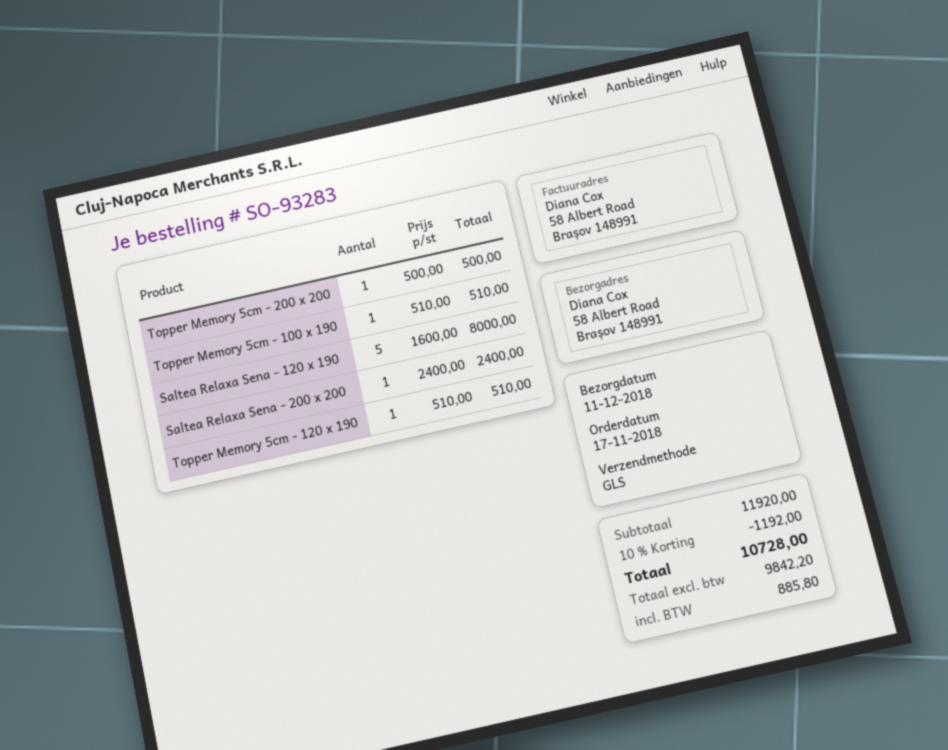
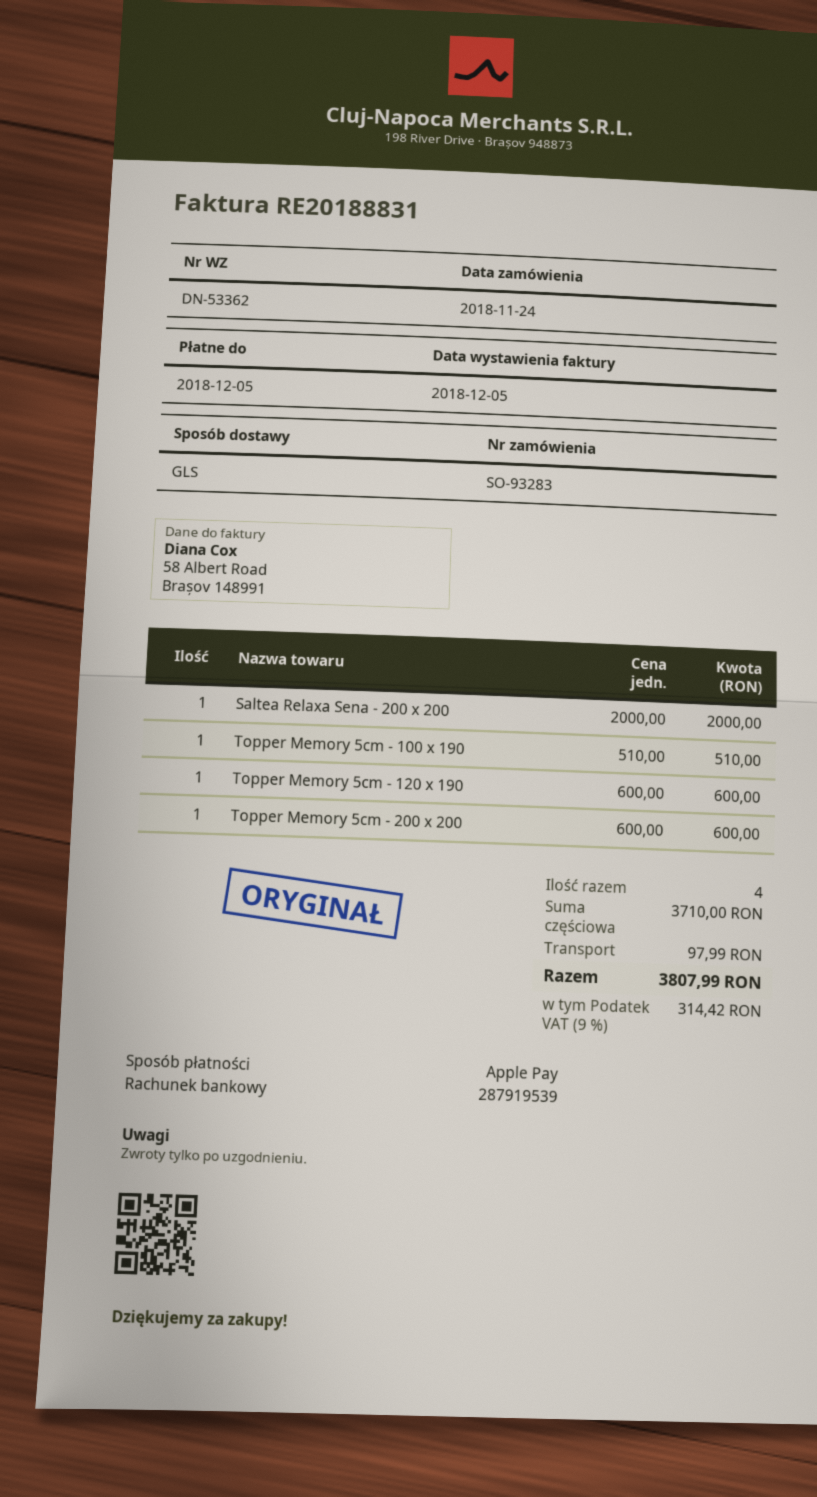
order date: 2018-11-17 -> 2018-11-24
Topper Memory 5cm - 200 x 200: 1 x 500.00 = 500.00 -> 1 x 600.00 = 600.00
Saltea Relaxa Sena - 120 x 190: 5 x 1600.00 = 8000.00 -> none
Saltea Relaxa Sena - 200 x 200: 1 x 2400.00 = 2400.00 -> 1 x 2000.00 = 2000.00
Topper Memory 5cm - 120 x 190: 1 x 510.00 = 510.00 -> 1 x 600.00 = 600.00
subtotal: 11920.00 -> 3710.00
discount: 10% = 1192.00 -> none
shipping: none -> 97.99
tax: 885.80 -> 314.42
total: 10728.00 -> 3807.99

